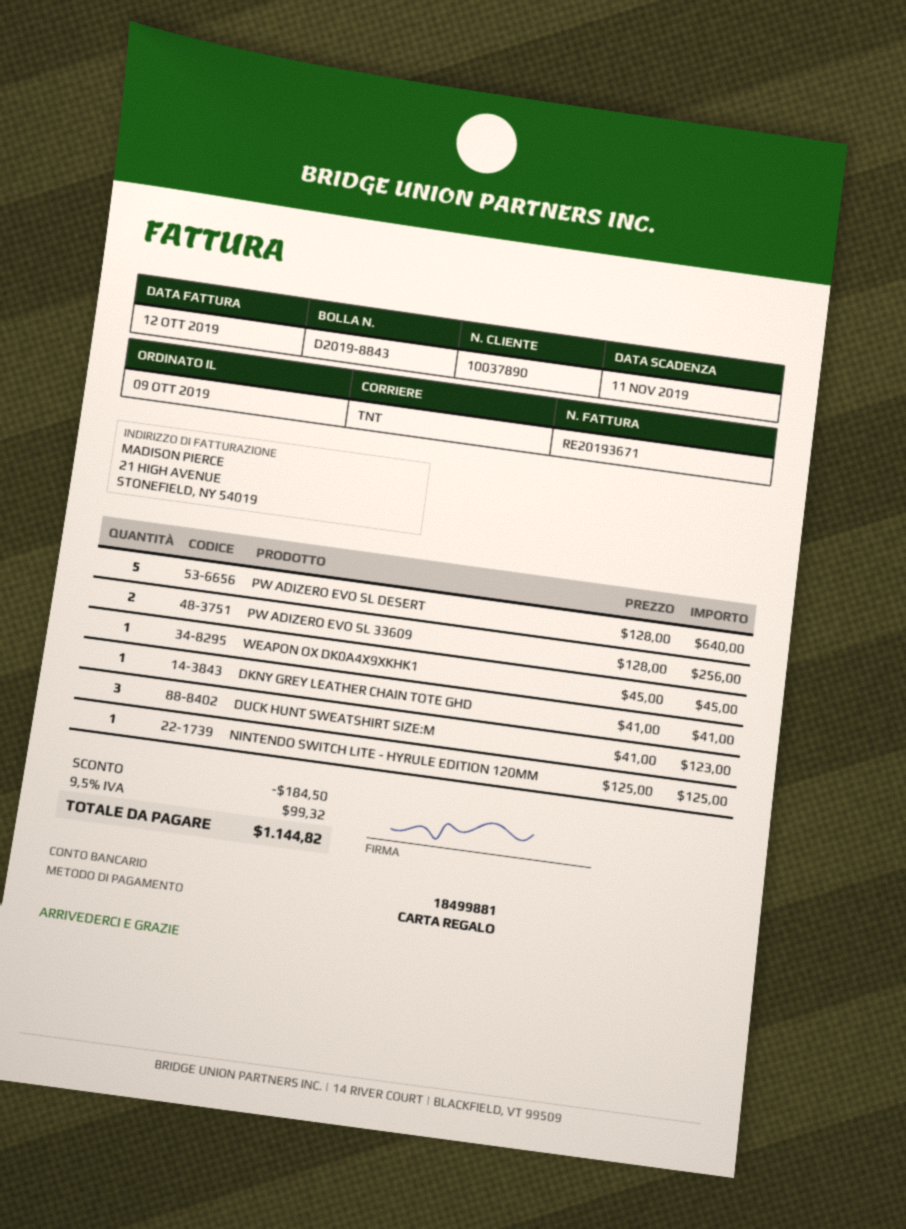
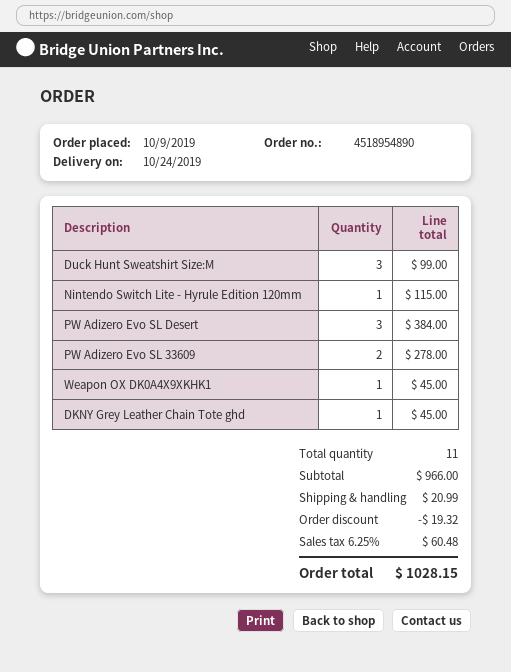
PW ADIZERO EVO SL DESERT: 5 for 640.00 -> 3 for 384.00
PW ADIZERO EVO SL 33609: 2 for 256.00 -> 2 for 278.00
DKNY GREY LEATHER CHAIN TOTE GHD: 1 for 41.00 -> 1 for 45.00
DUCK HUNT SWEATSHIRT SIZE:M: 3 for 123.00 -> 3 for 99.00
NINTENDO SWITCH LITE - HYRULE EDITION 120MM: 1 for 125.00 -> 1 for 115.00
discount: 184.50 -> 19.32
shipping: none -> 20.99
tax: 9.5% = 99.32 -> 6.25% = 60.48
total: 1144.82 -> 1028.15

